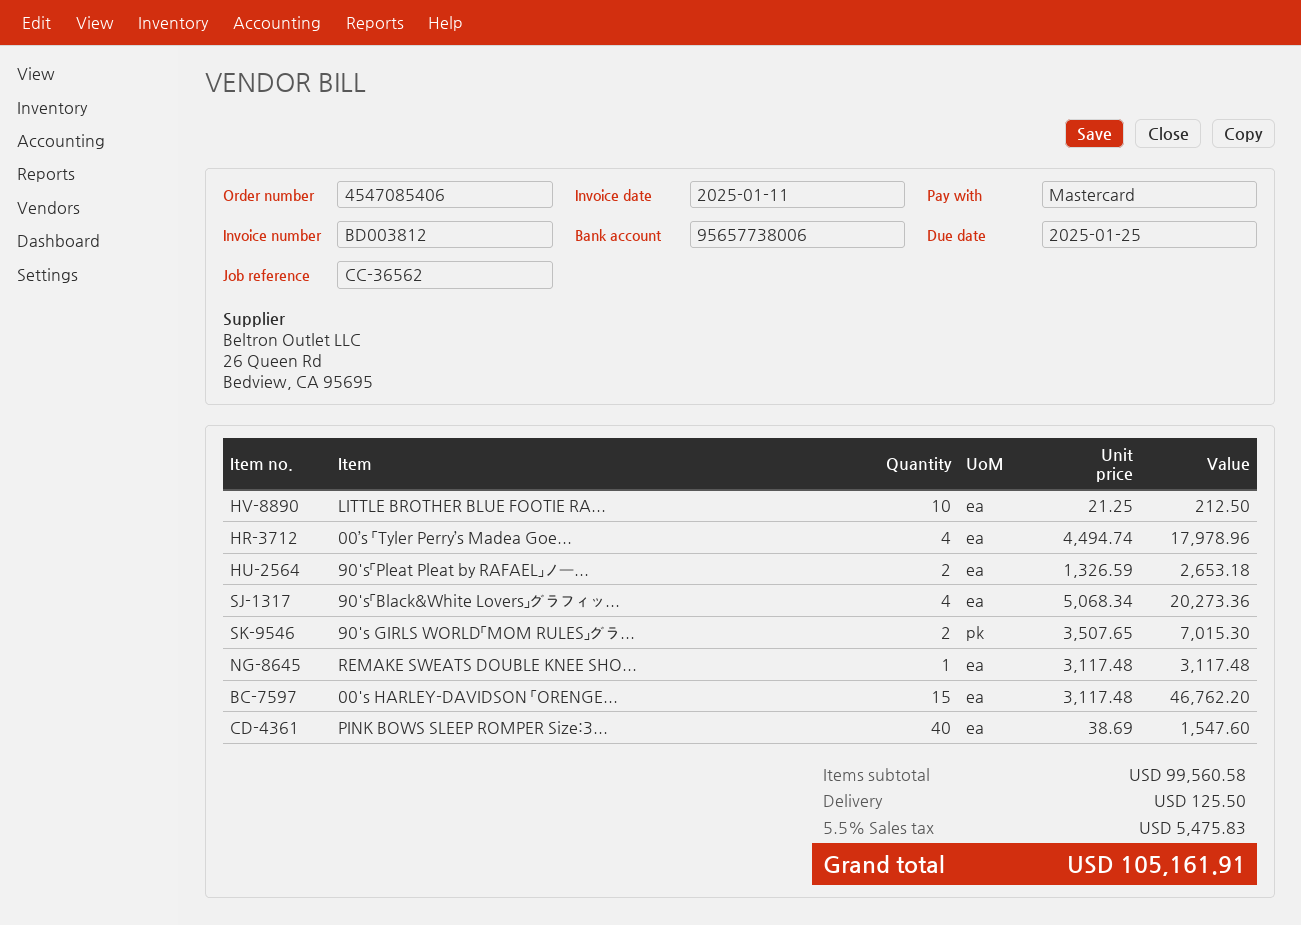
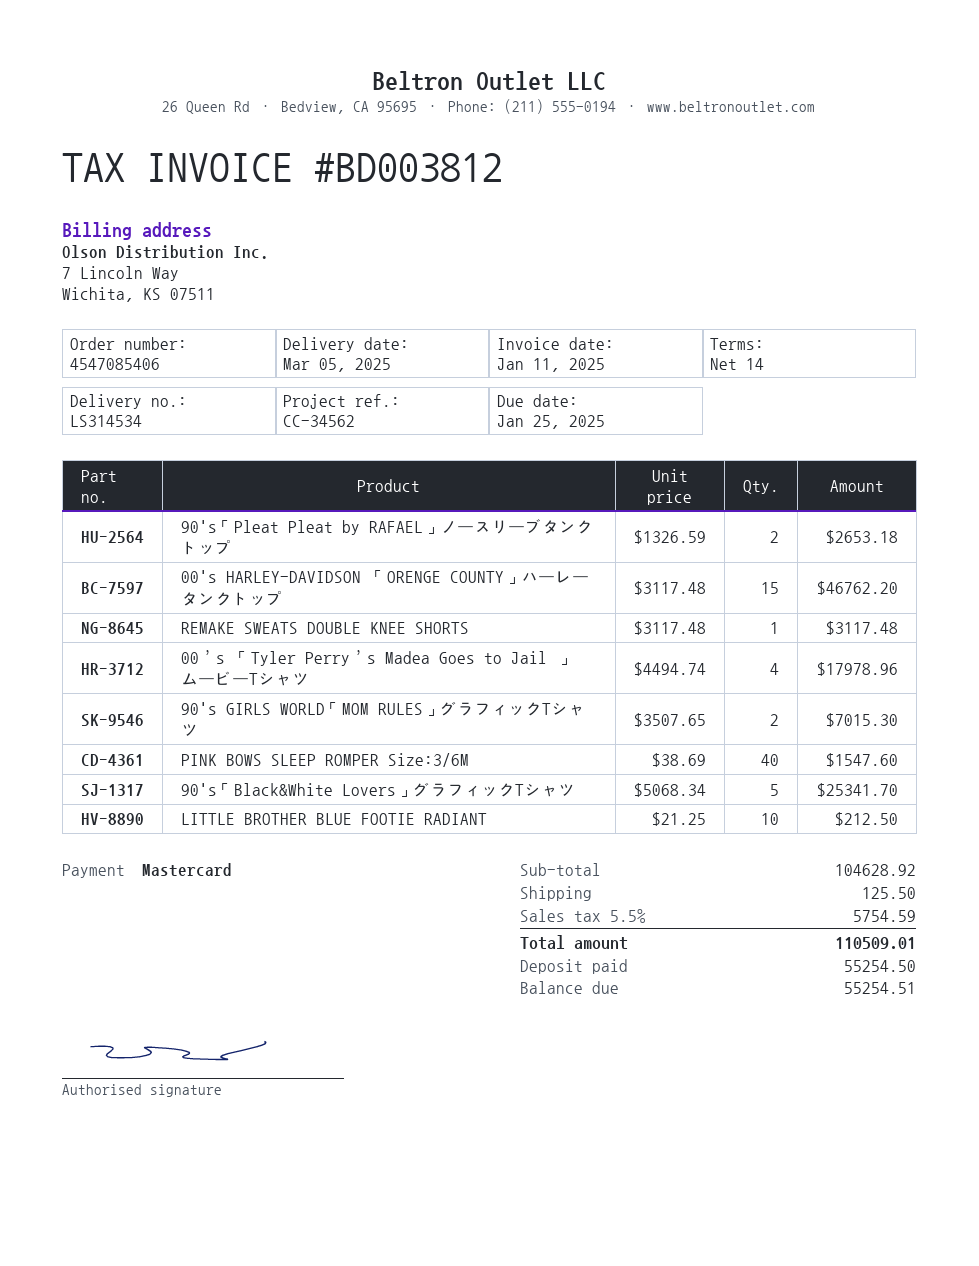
reference: CC-36562 -> CC-34562
90's「Black&White Lovers」グラフィッ...: 4 x 5068.34 = 20273.36 -> 5 x 5068.34 = 25341.70
subtotal: 99560.58 -> 104628.92
tax: 5.5% = 5475.83 -> 5.5% = 5754.59
total: 105161.91 -> 110509.01

